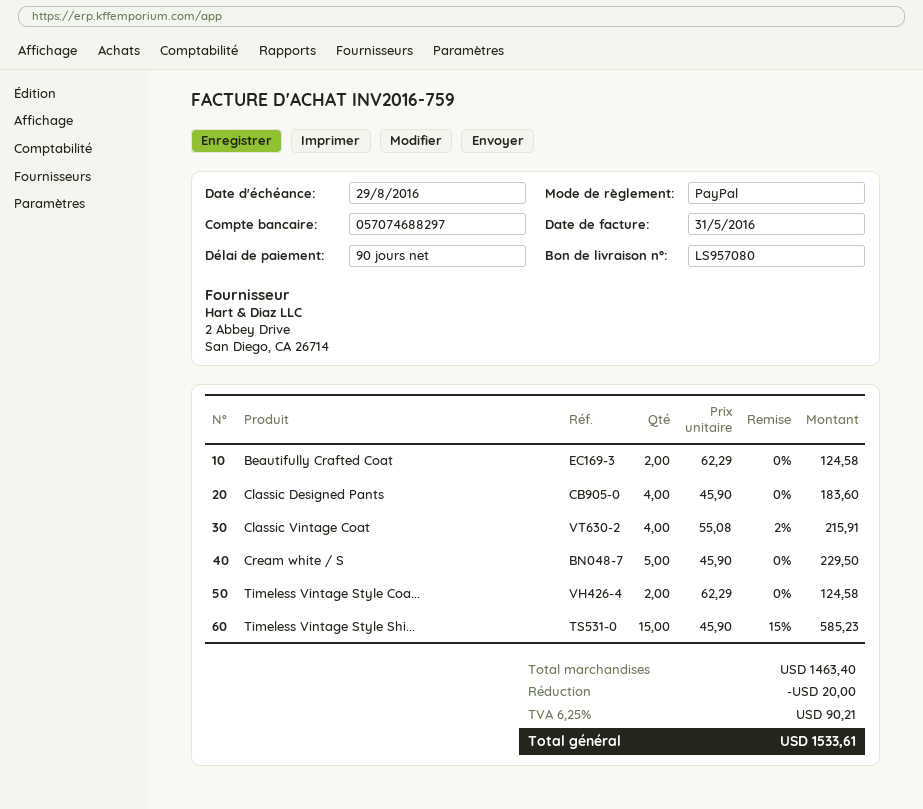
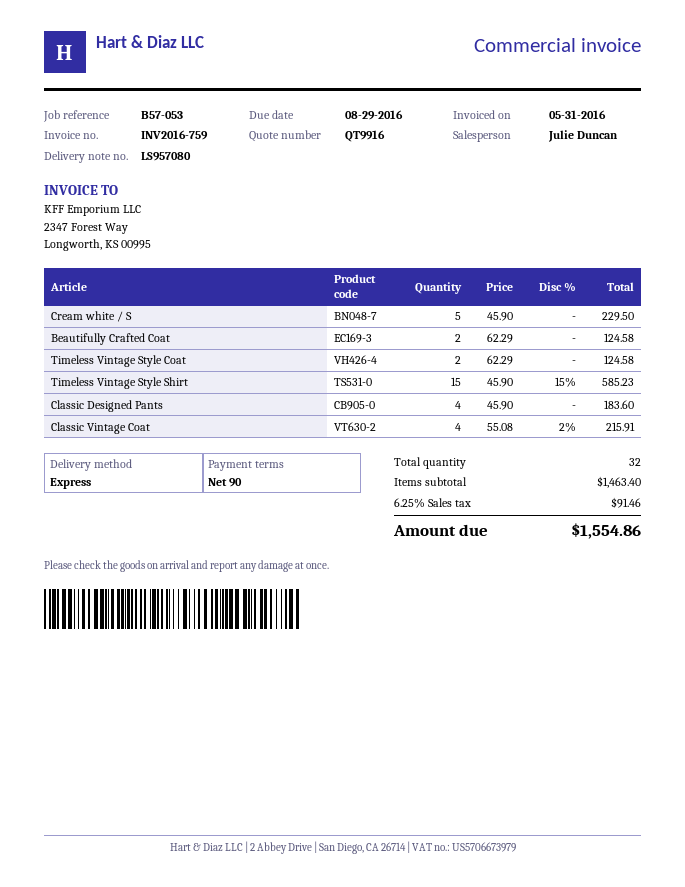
discount: 20.00 -> none
tax: 6.25% = 90.21 -> 6.25% = 91.46
total: 1533.61 -> 1554.86

